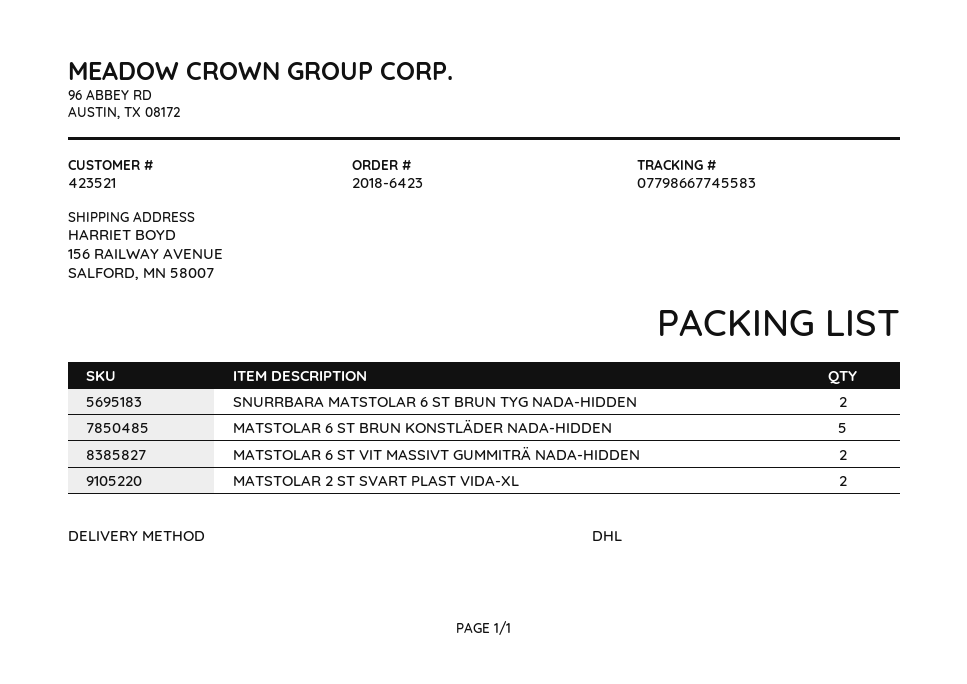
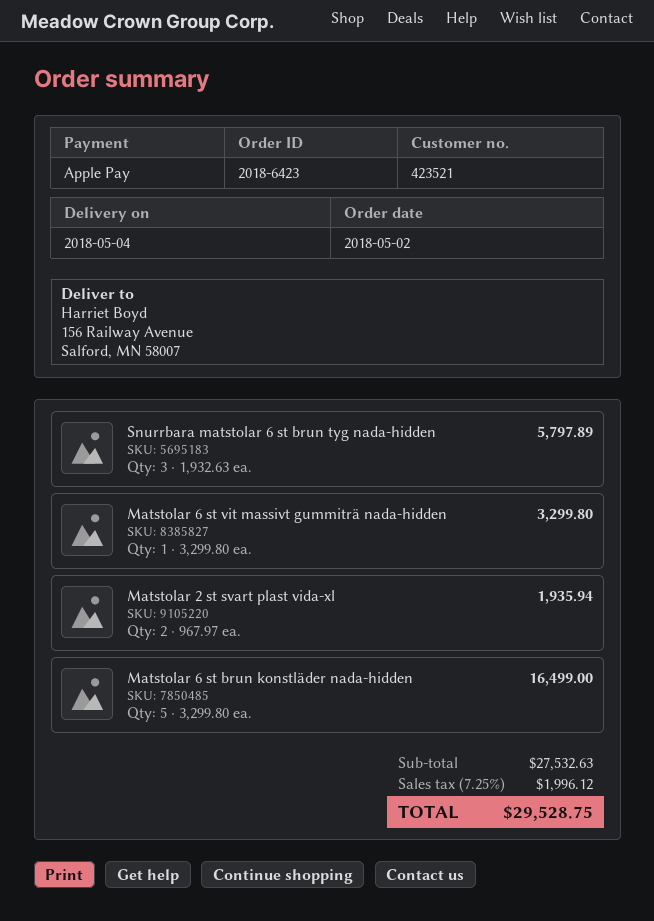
SNURRBARA MATSTOLAR 6 ST BRUN TYG NADA-HIDDEN: 2 -> 3
MATSTOLAR 6 ST VIT MASSIVT GUMMITRÄ NADA-HIDDEN: 2 -> 1

